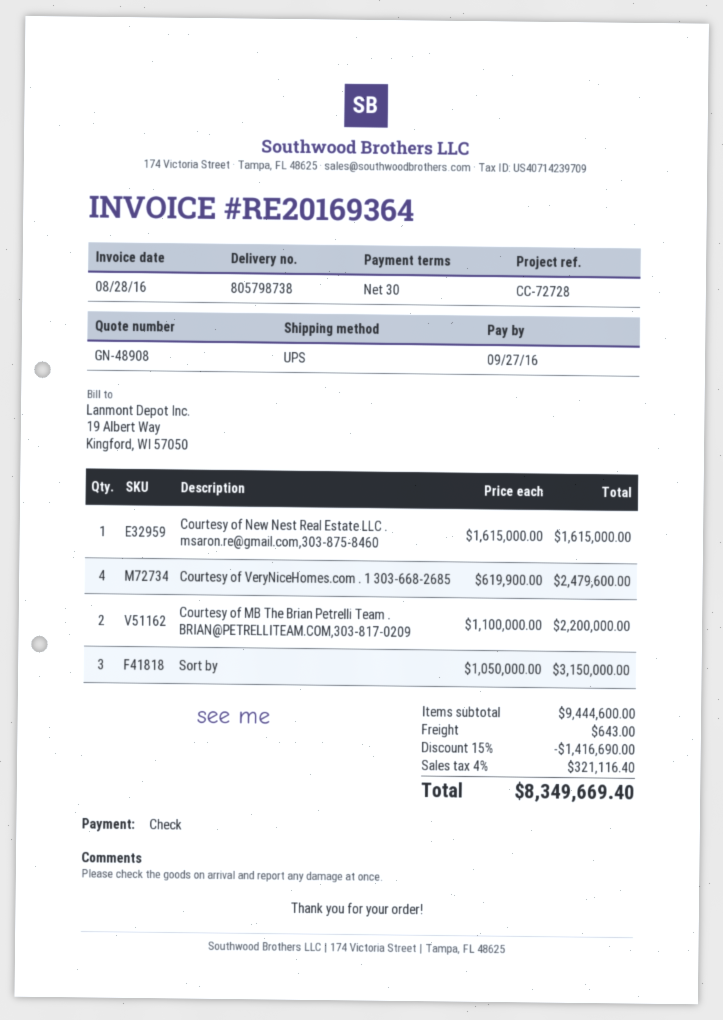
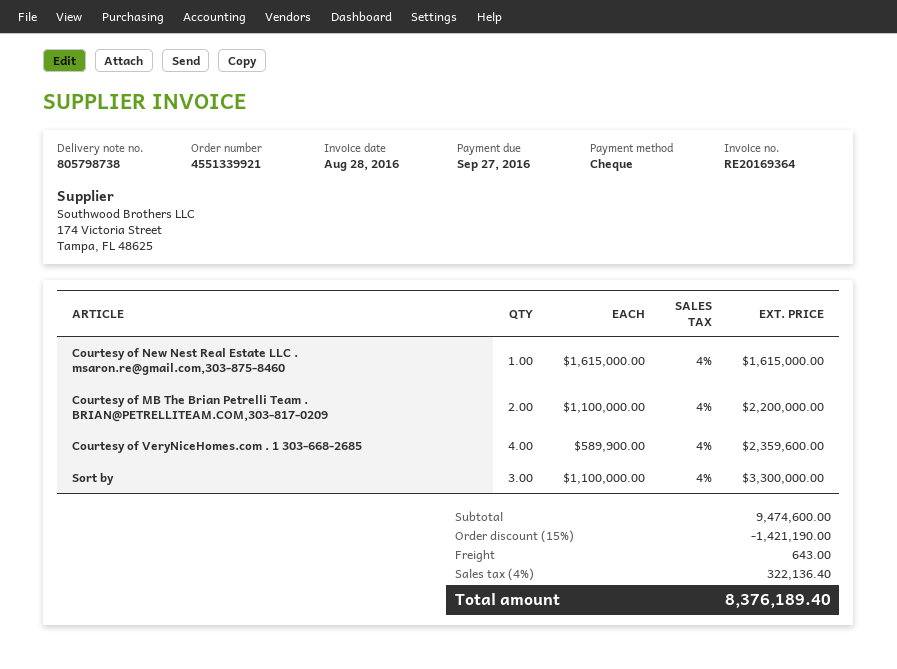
Courtesy of VeryNiceHomes.com . 1 303-668-2685: 4 x 619900.00 = 2479600.00 -> 4 x 589900.00 = 2359600.00
Sort by: 3 x 1050000.00 = 3150000.00 -> 3 x 1100000.00 = 3300000.00
subtotal: 9444600.00 -> 9474600.00
discount: 15% = 1416690.00 -> 15% = 1421190.00
tax: 4% = 321116.40 -> 4% = 322136.40
total: 8349669.40 -> 8376189.40

